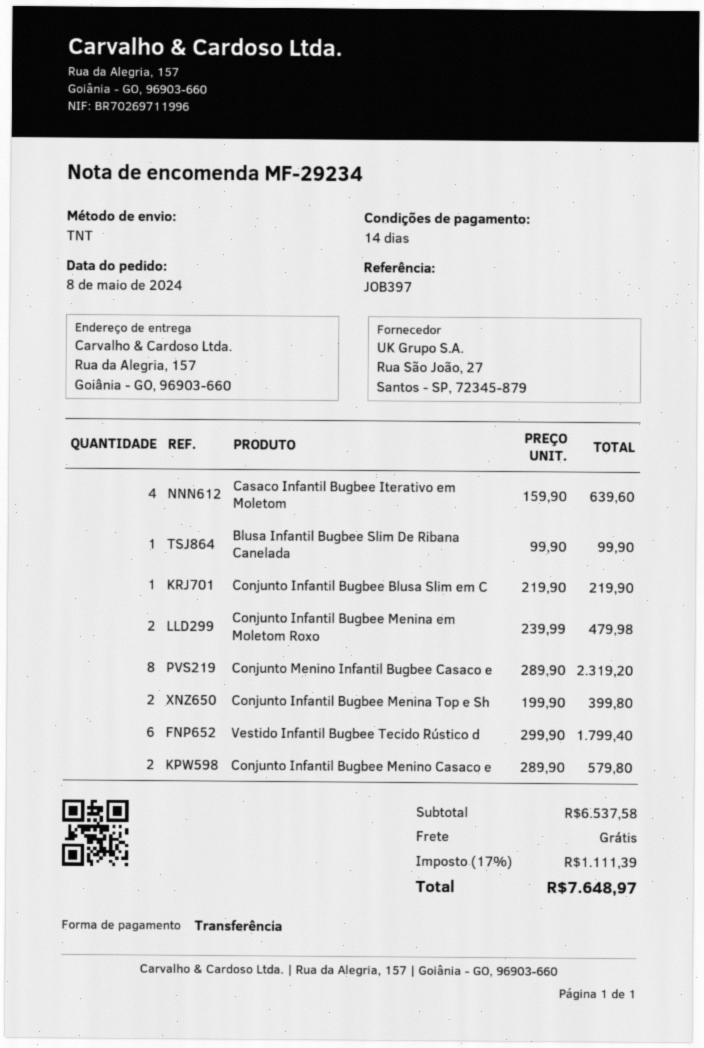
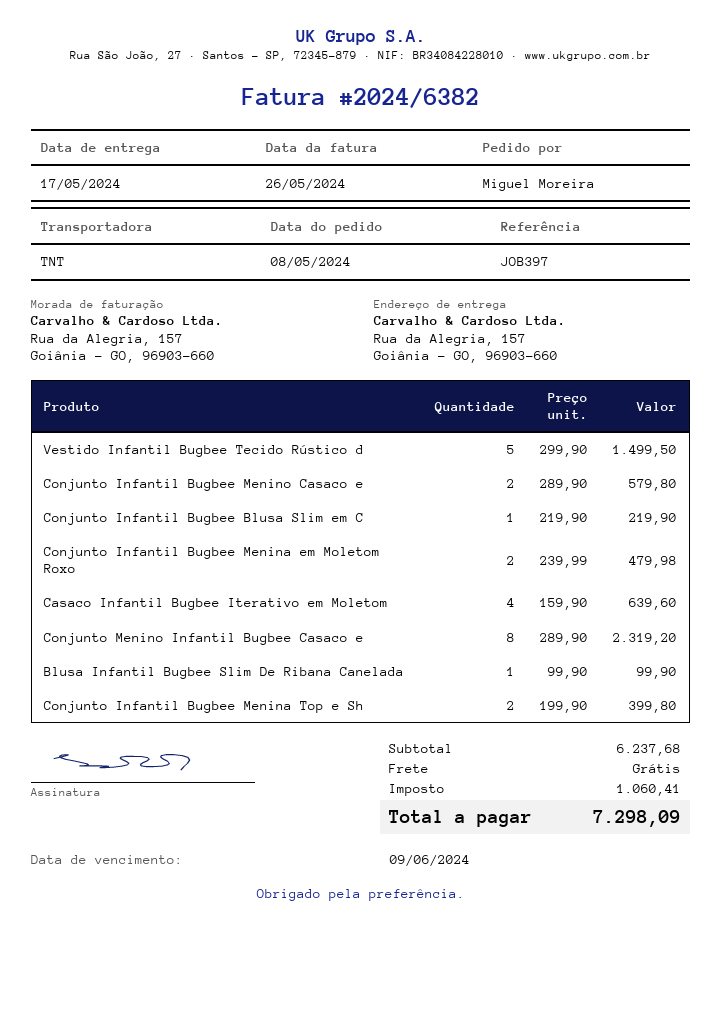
Vestido Infantil Bugbee Tecido Rústico d: 6 x 299.90 = 1799.40 -> 5 x 299.90 = 1499.50
subtotal: 6537.58 -> 6237.68
tax: 1111.39 -> 1060.41
total: 7648.97 -> 7298.09

